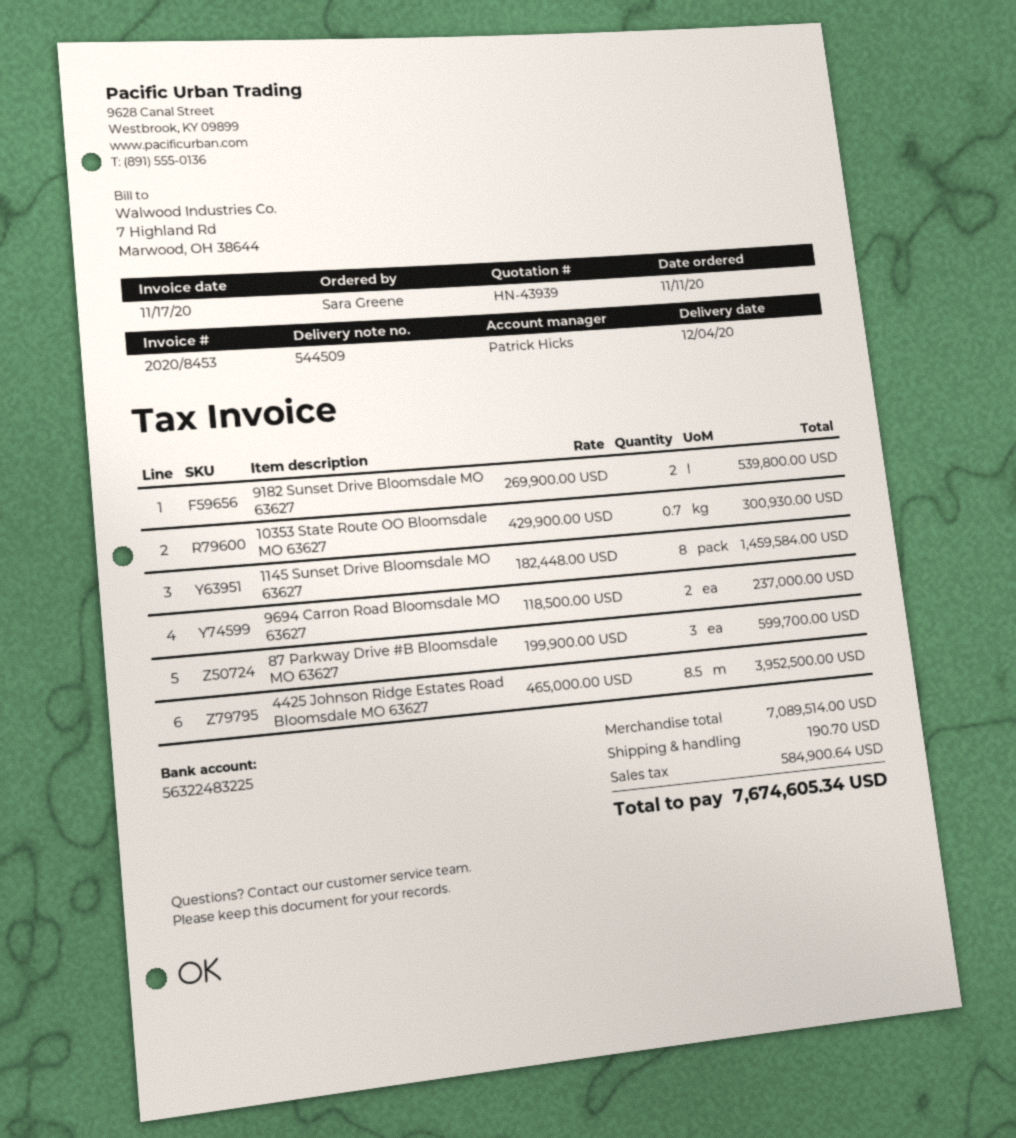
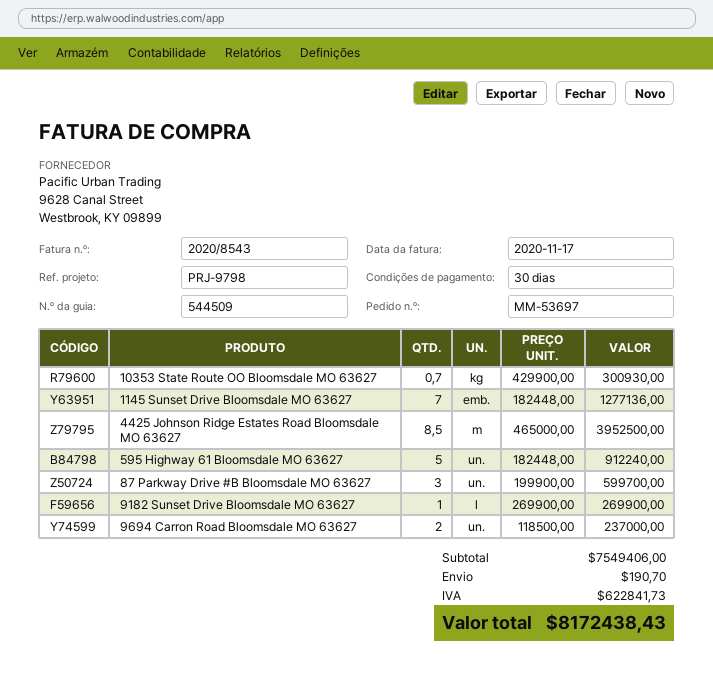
invoice number: 2020/8453 -> 2020/8543
9182 Sunset Drive Bloomsdale MO 63627: 2 x 269900.00 = 539800.00 -> 1 x 269900.00 = 269900.00
1145 Sunset Drive Bloomsdale MO 63627: 8 x 182448.00 = 1459584.00 -> 7 x 182448.00 = 1277136.00
595 Highway 61 Bloomsdale MO 63627: none -> 5 x 182448.00 = 912240.00
subtotal: 7089514.00 -> 7549406.00
tax: 584900.64 -> 622841.73
total: 7674605.34 -> 8172438.43

